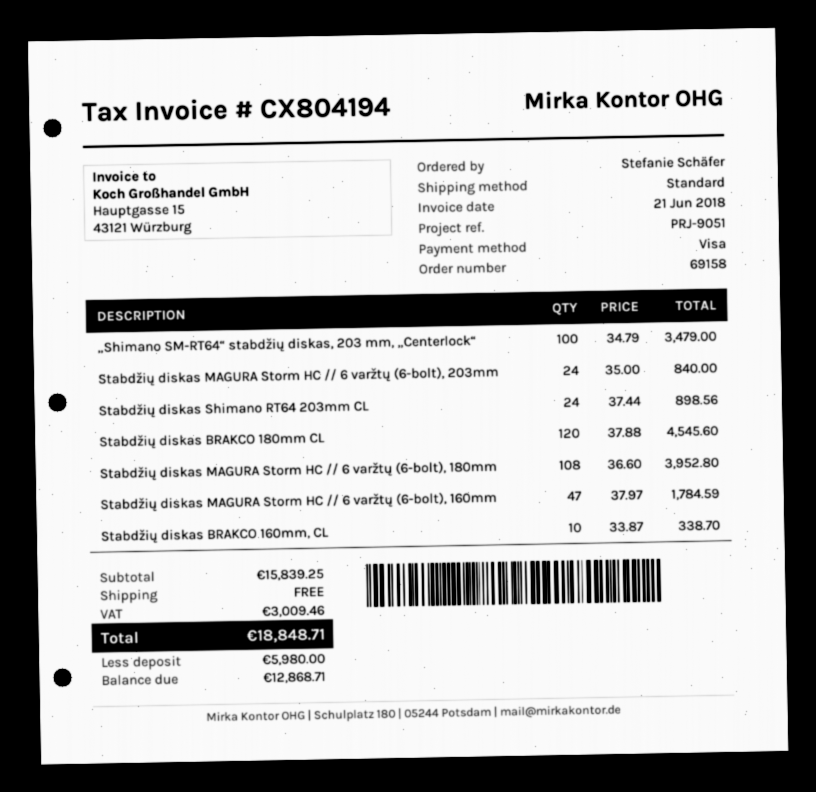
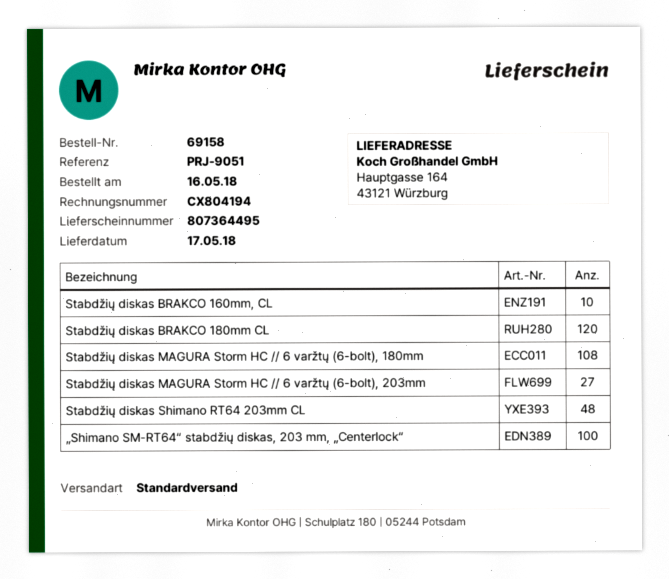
Stabdžių diskas MAGURA Storm HC // 6 varžtų (6-bolt), 203mm: 24 -> 27
Stabdžių diskas Shimano RT64 203mm CL: 24 -> 48
Stabdžių diskas MAGURA Storm HC // 6 varžtų (6-bolt), 160mm: 47 -> none

